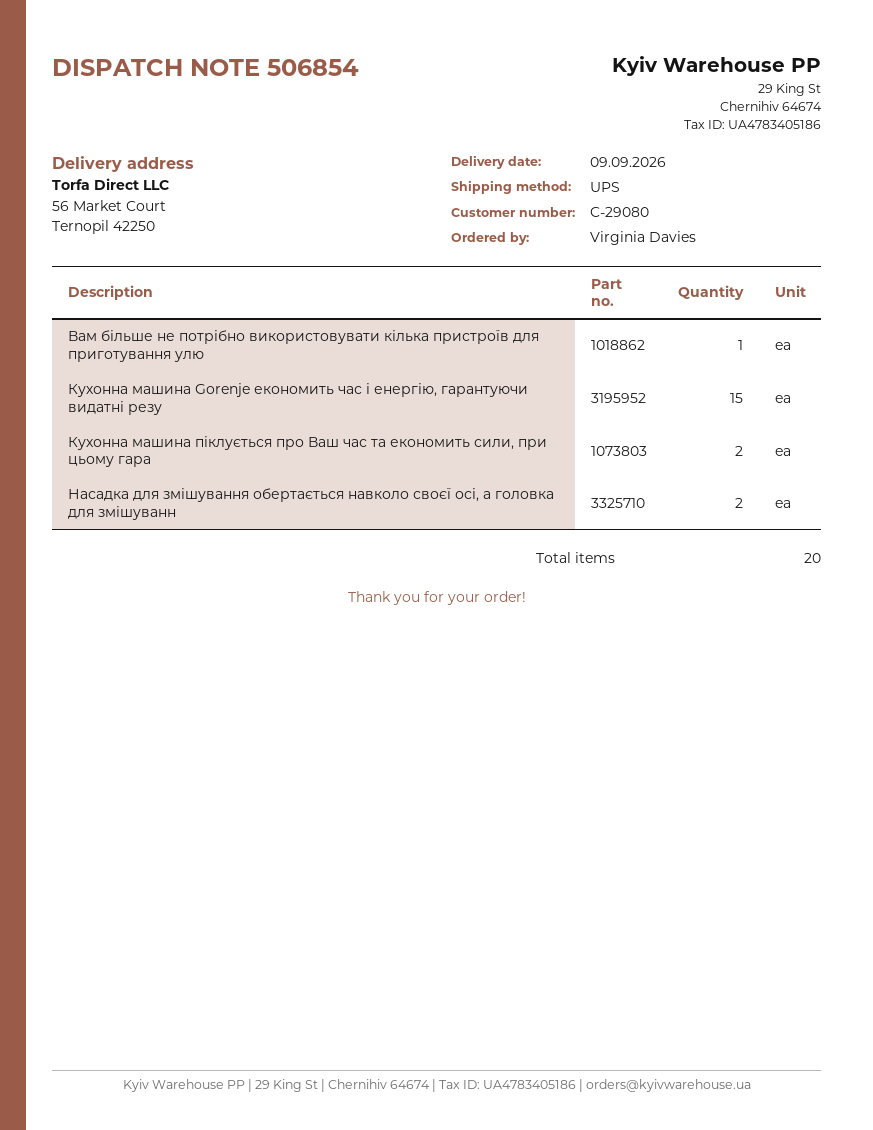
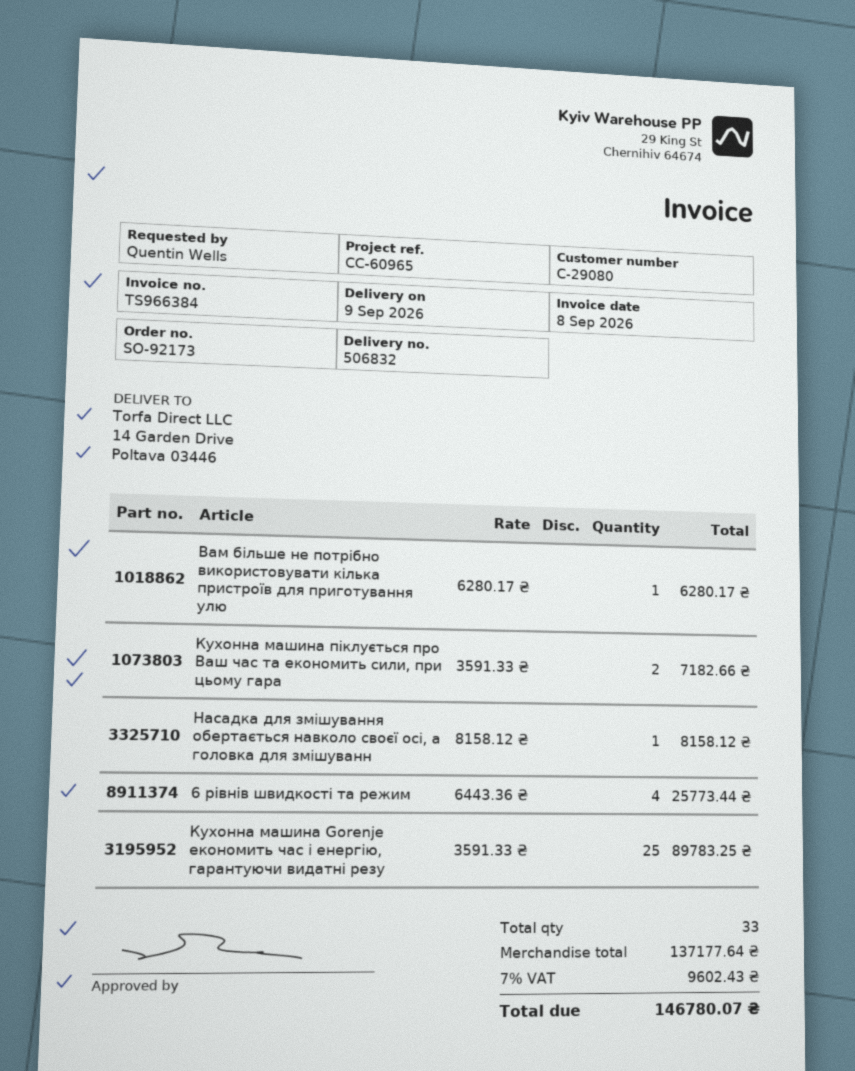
delivery note number: 506854 -> 506832
ordered by: Virginia Davies -> Quentin Wells
ship to: 56 Market Court, Ternopil 42250 -> 14 Garden Drive, Poltava 03446
Кухонна машина Gorenje економить час і енергію, гарантуючи видатні резу: 15 -> 25
Насадка для змішування обертається навколо своєї осі, а головка для змішуванн: 2 -> 1
6 рівнів швидкості та режим: none -> 4
total quantity: 20 -> 33

